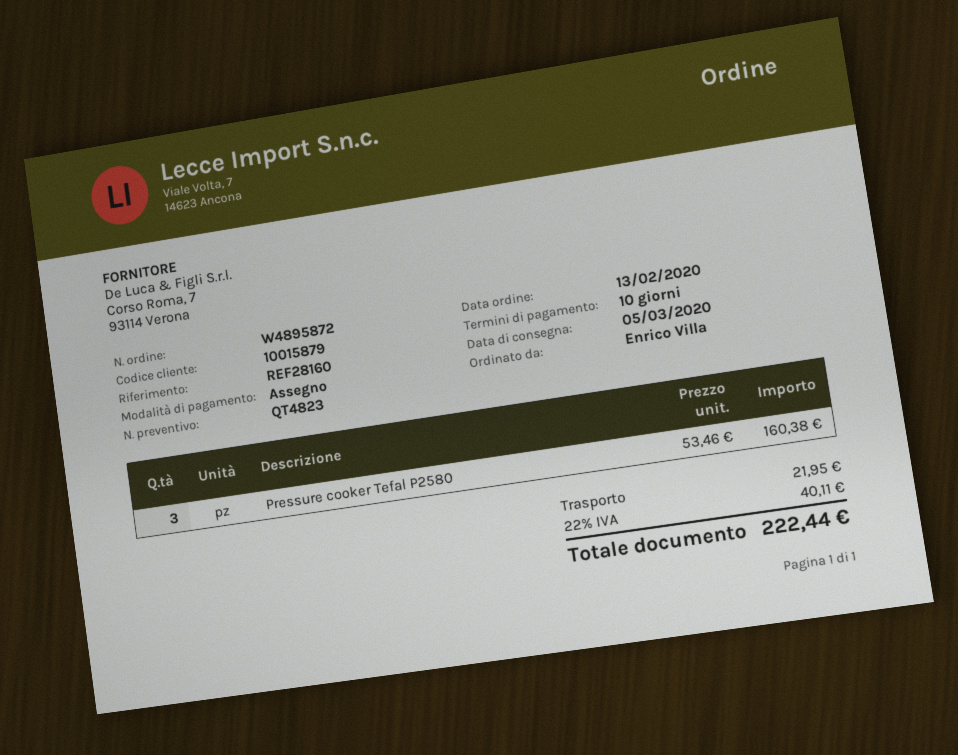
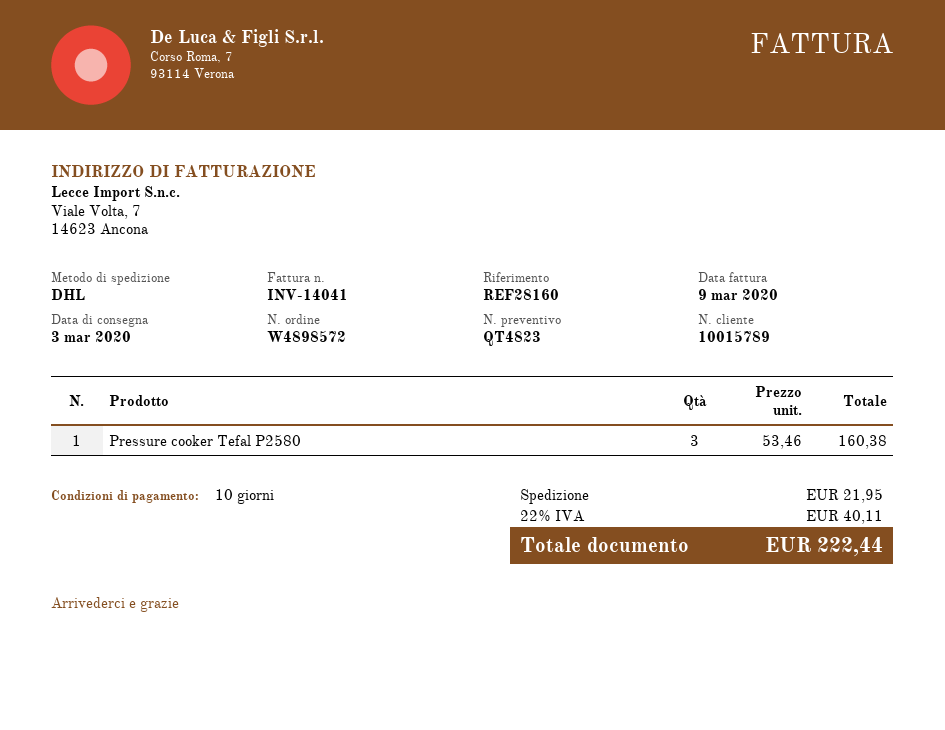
order number: W4895872 -> W4898572
delivery date: 2020-03-05 -> 2020-03-03
customer number: 10015879 -> 10015789

